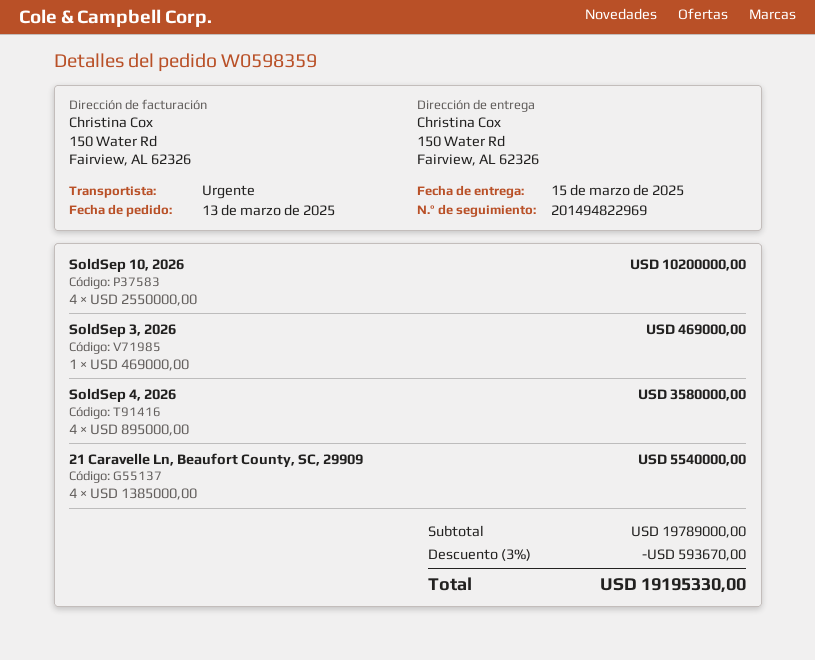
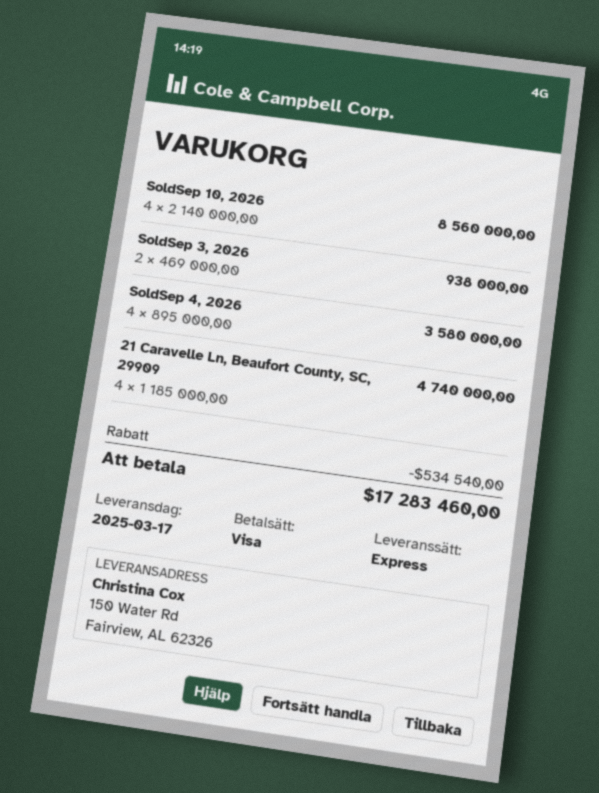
delivery date: 2025-03-15 -> 2025-03-17
SoldSep 10, 2026: 4 x 2550000.00 = 10200000.00 -> 4 x 2140000.00 = 8560000.00
SoldSep 3, 2026: 1 x 469000.00 = 469000.00 -> 2 x 469000.00 = 938000.00
21 Caravelle Ln, Beaufort County, SC, 29909: 4 x 1385000.00 = 5540000.00 -> 4 x 1185000.00 = 4740000.00
discount: 593670.00 -> 534540.00
total: 19195330.00 -> 17283460.00

